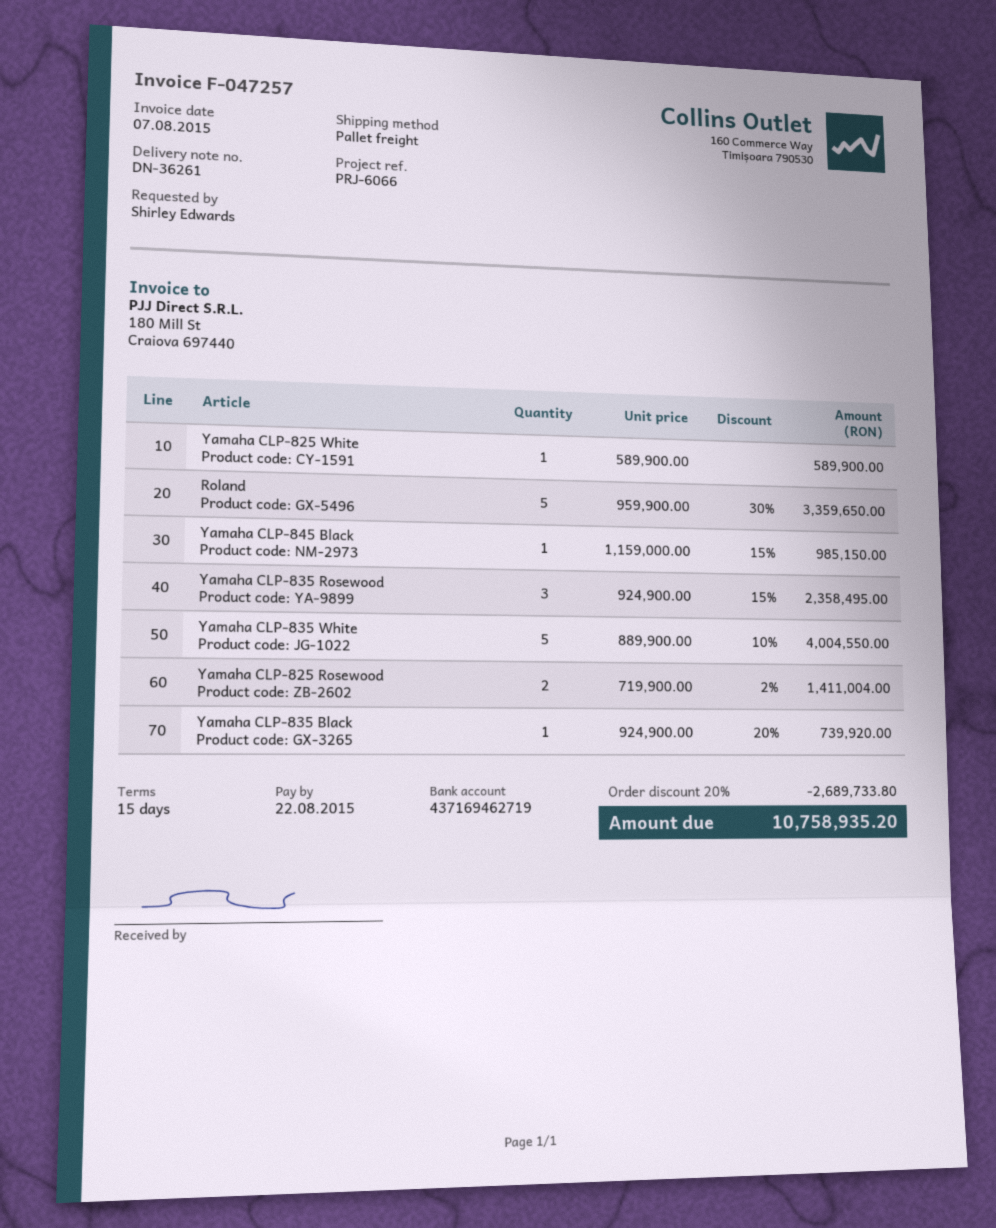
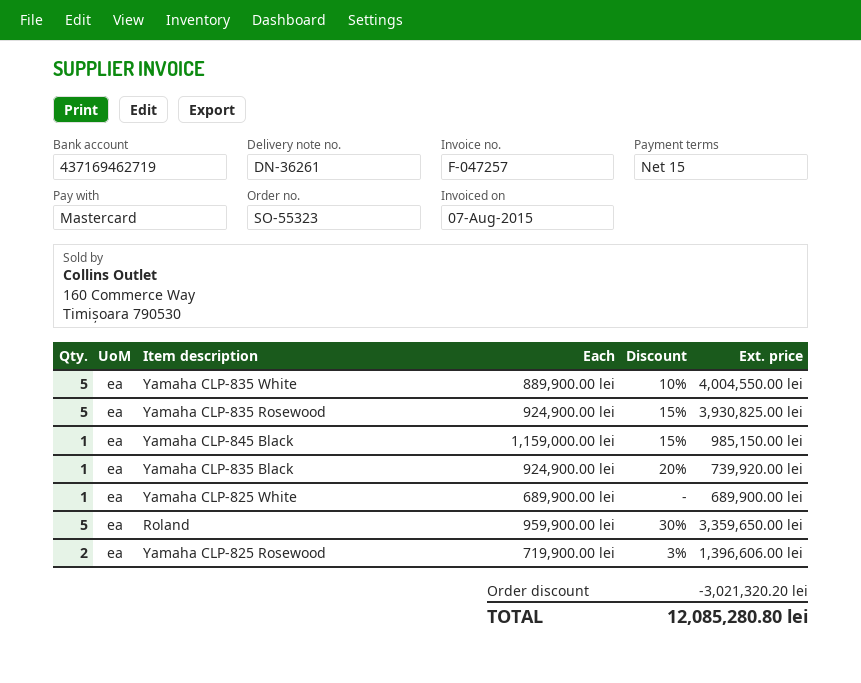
Yamaha CLP-825 White: 1 x 589900.00 = 589900.00 -> 1 x 689900.00 = 689900.00
Yamaha CLP-835 Rosewood: 3 x 924900.00 - 15% = 2358495.00 -> 5 x 924900.00 - 15% = 3930825.00
Yamaha CLP-825 Rosewood: 2 x 719900.00 - 2% = 1411004.00 -> 2 x 719900.00 - 3% = 1396606.00
discount: 2689733.80 -> 3021320.20
total: 10758935.20 -> 12085280.80

